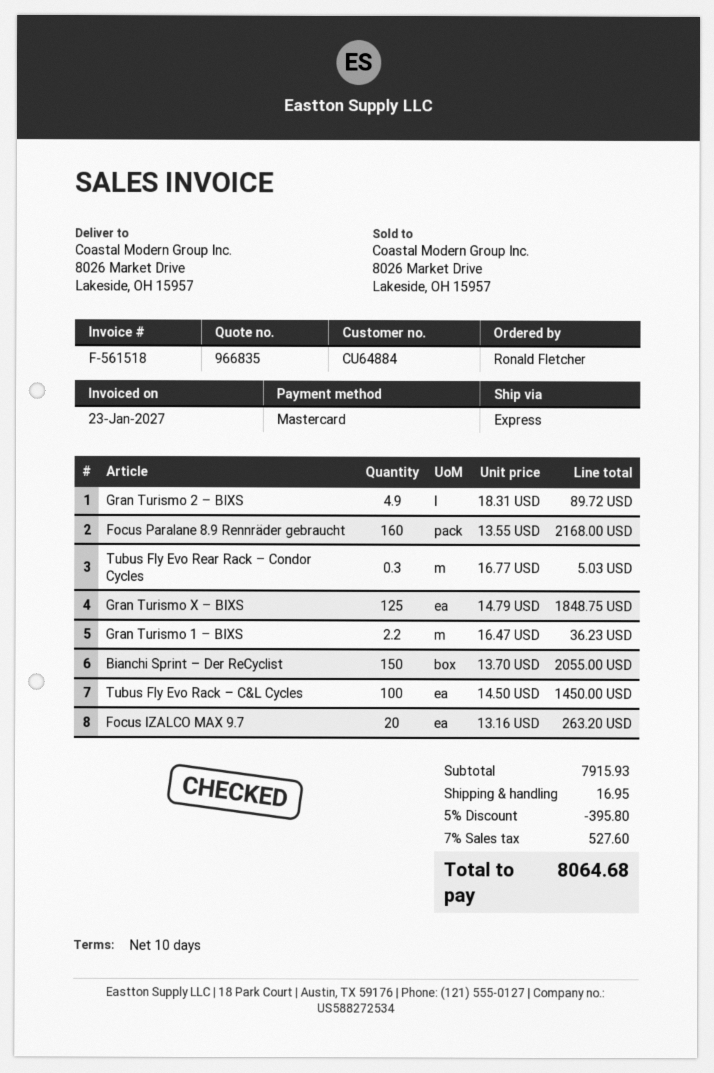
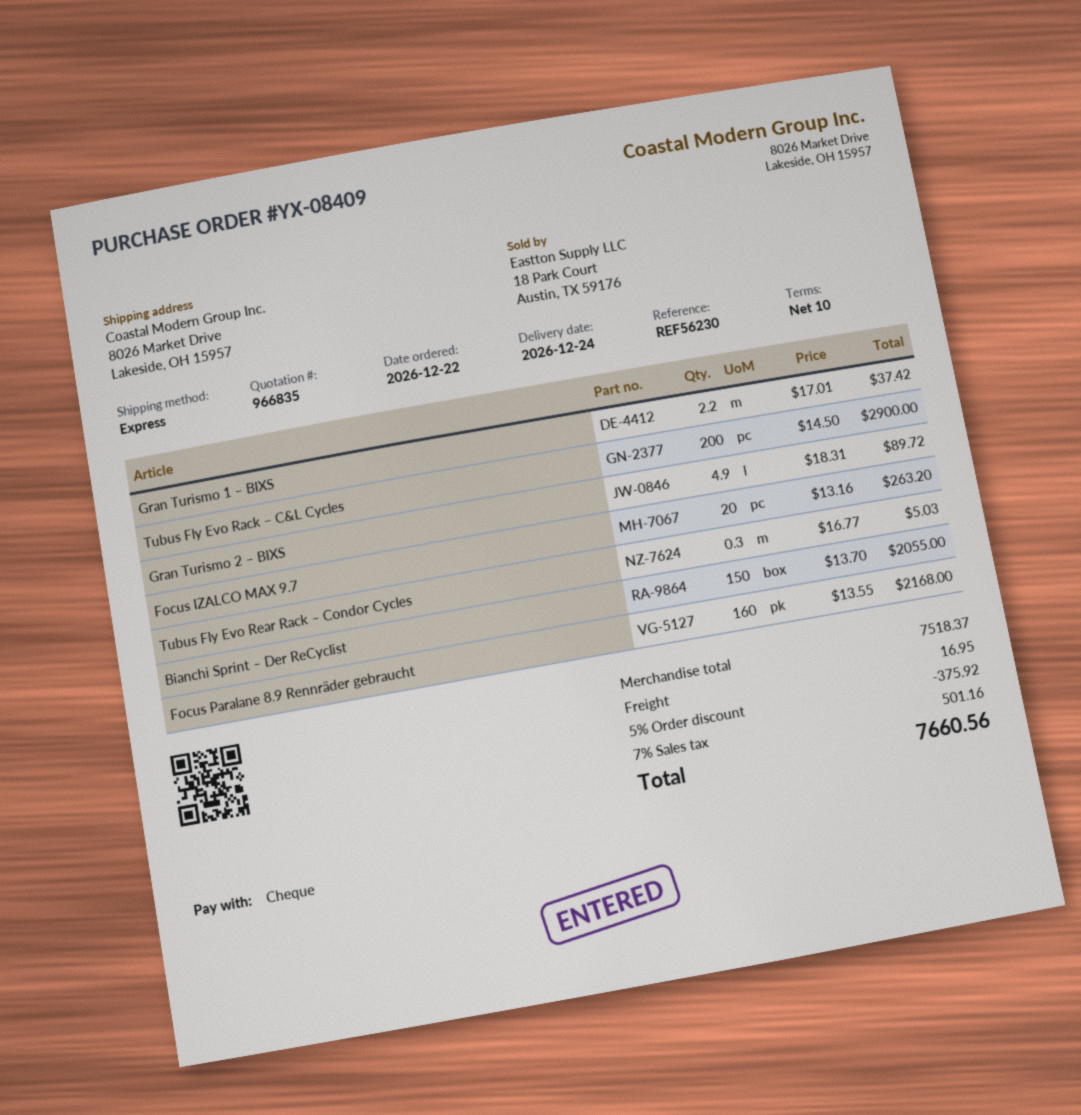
payment method: Mastercard -> cheque
Gran Turismo X – BIXS: 125 x 14.79 = 1848.75 -> none
Gran Turismo 1 – BIXS: 2.2 x 16.47 = 36.23 -> 2.2 x 17.01 = 37.42
Tubus Fly Evo Rack – C&L Cycles: 100 x 14.50 = 1450.00 -> 200 x 14.50 = 2900.00
subtotal: 7915.93 -> 7518.37
discount: 5% = 395.80 -> 5% = 375.92
tax: 7% = 527.60 -> 7% = 501.16
total: 8064.68 -> 7660.56

